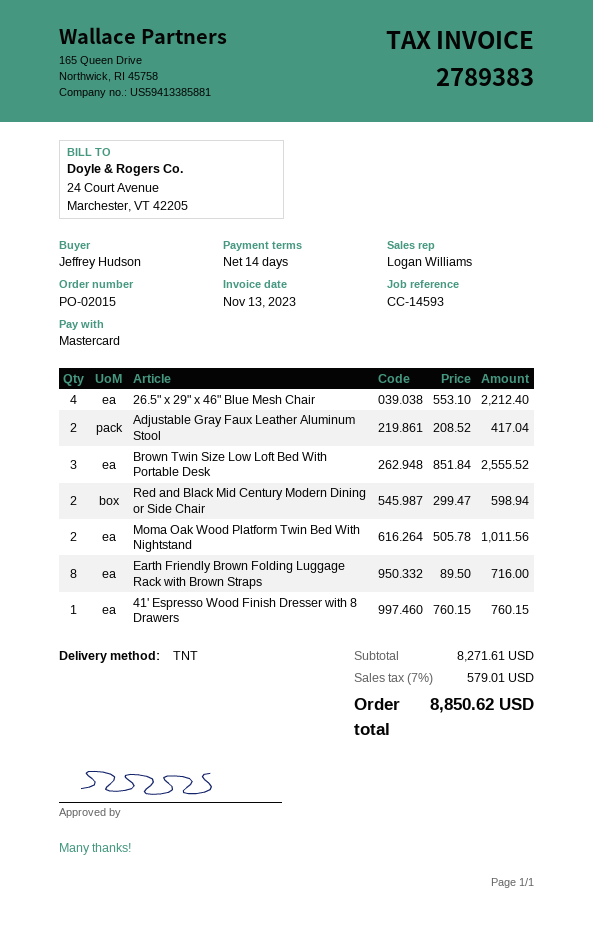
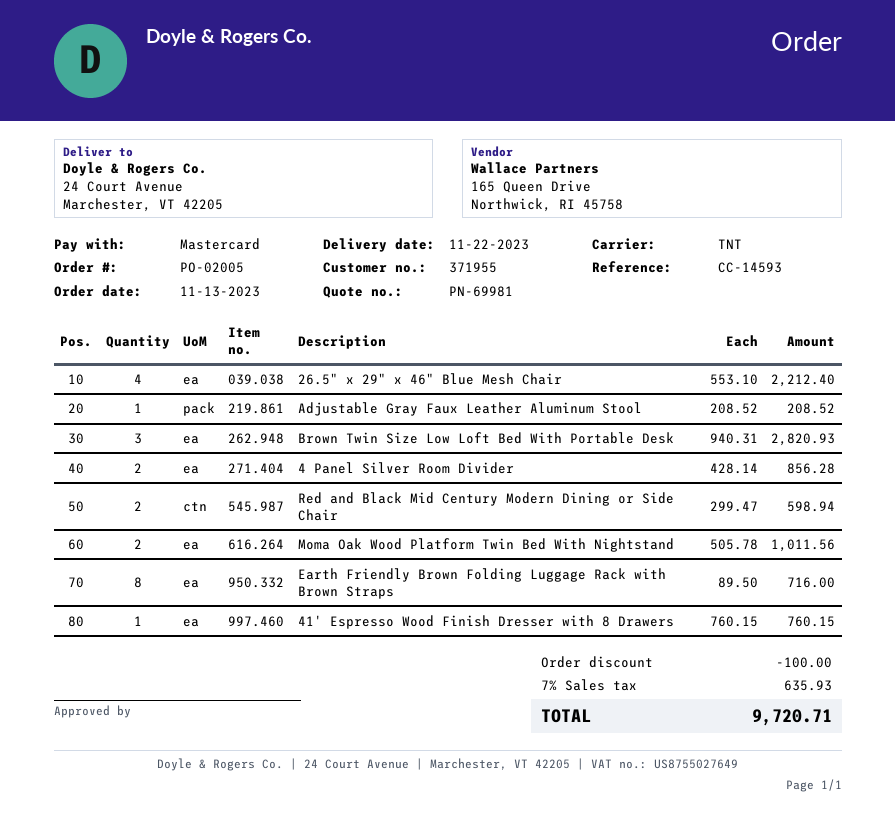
order number: PO-02015 -> PO-02005
Adjustable Gray Faux Leather Aluminum Stool: 2 x 208.52 = 417.04 -> 1 x 208.52 = 208.52
Brown Twin Size Low Loft Bed With Portable Desk: 3 x 851.84 = 2555.52 -> 3 x 940.31 = 2820.93
4 Panel Silver Room Divider: none -> 2 x 428.14 = 856.28
discount: none -> 100.00
tax: 7% = 579.01 -> 7% = 635.93
total: 8850.62 -> 9720.71

